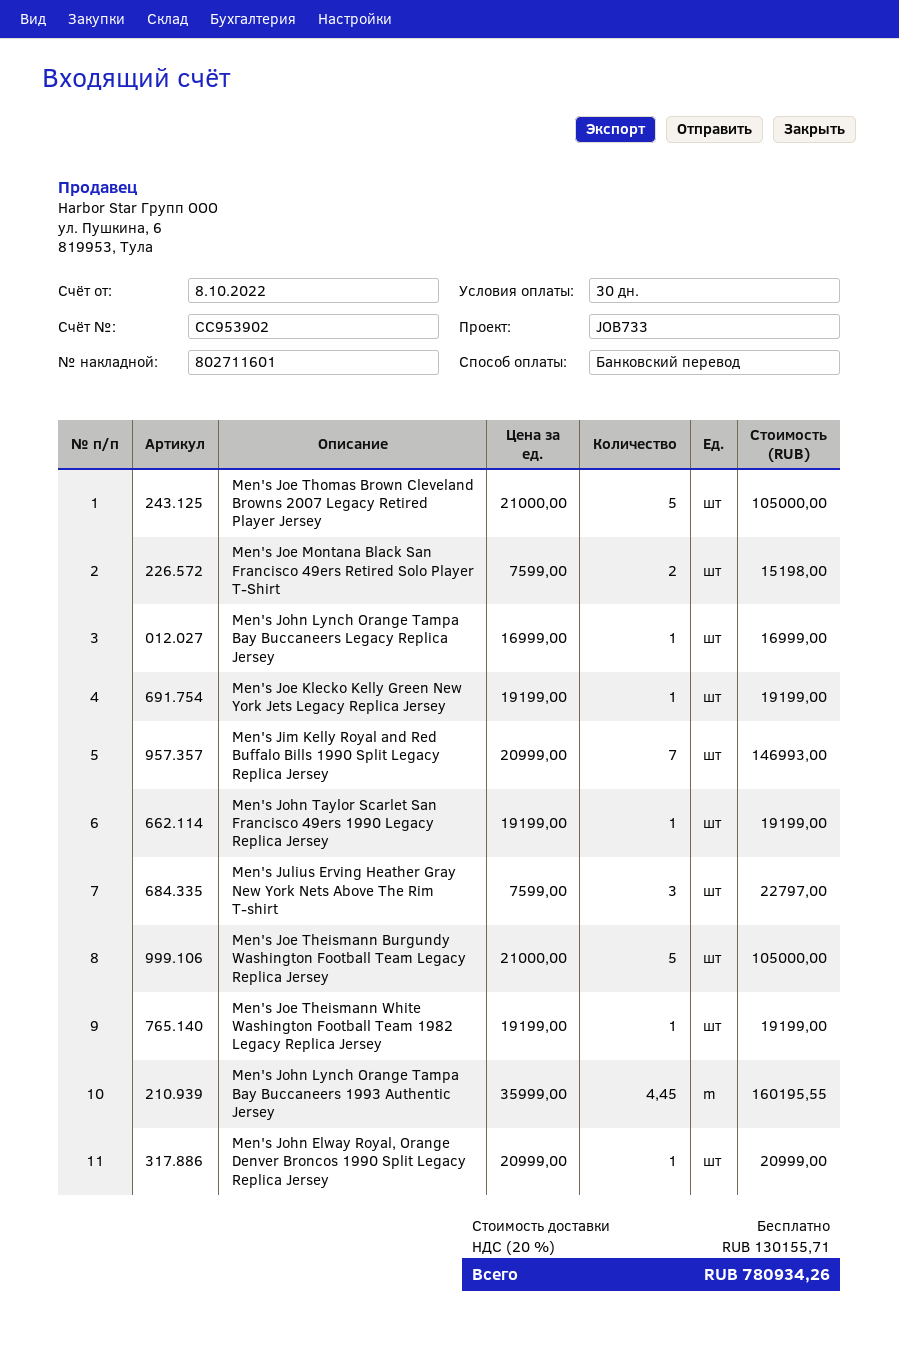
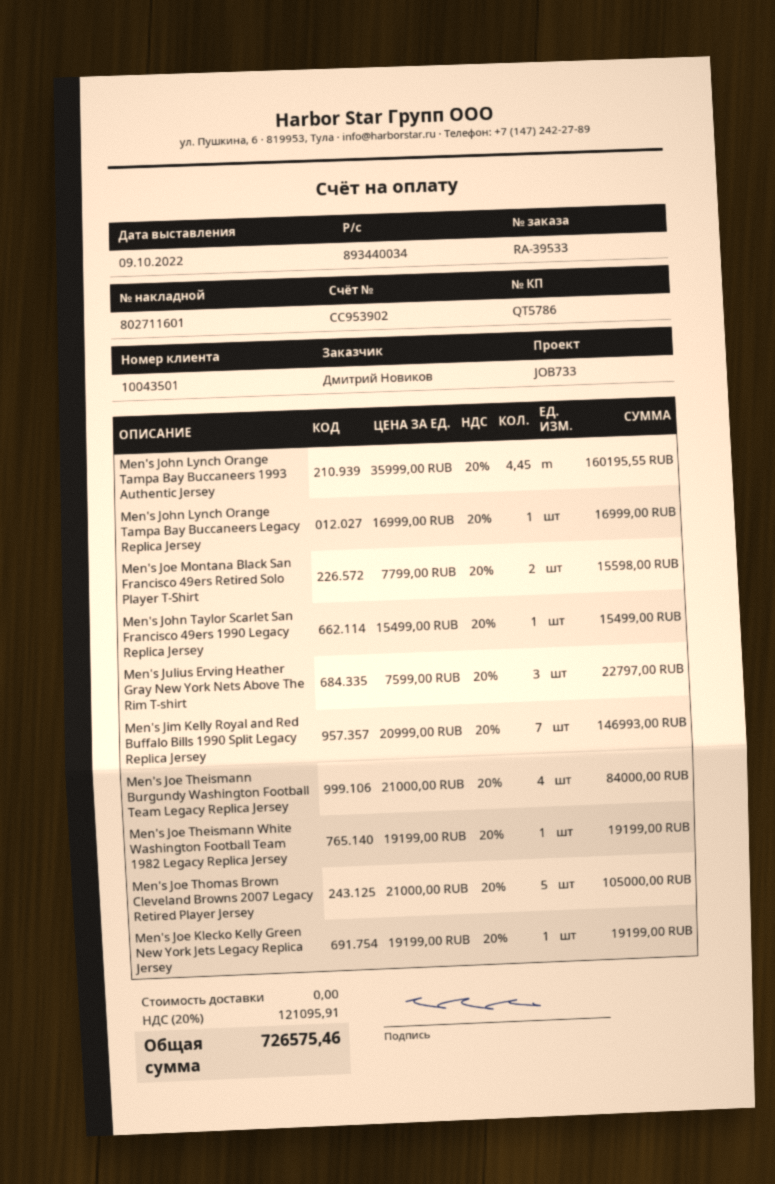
invoice date: 2022-10-08 -> 2022-10-09
Men's Joe Montana Black San Francisco 49ers Retired Solo Player T-Shirt: 2 x 7599.00 = 15198.00 -> 2 x 7799.00 = 15598.00
Men's John Taylor Scarlet San Francisco 49ers 1990 Legacy Replica Jersey: 1 x 19199.00 = 19199.00 -> 1 x 15499.00 = 15499.00
Men's Joe Theismann Burgundy Washington Football Team Legacy Replica Jersey: 5 x 21000.00 = 105000.00 -> 4 x 21000.00 = 84000.00
Men's John Elway Royal, Orange Denver Broncos 1990 Split Legacy Replica Jersey: 1 x 20999.00 = 20999.00 -> none
tax: 20% = 130155.71 -> 20% = 121095.91
total: 780934.26 -> 726575.46

